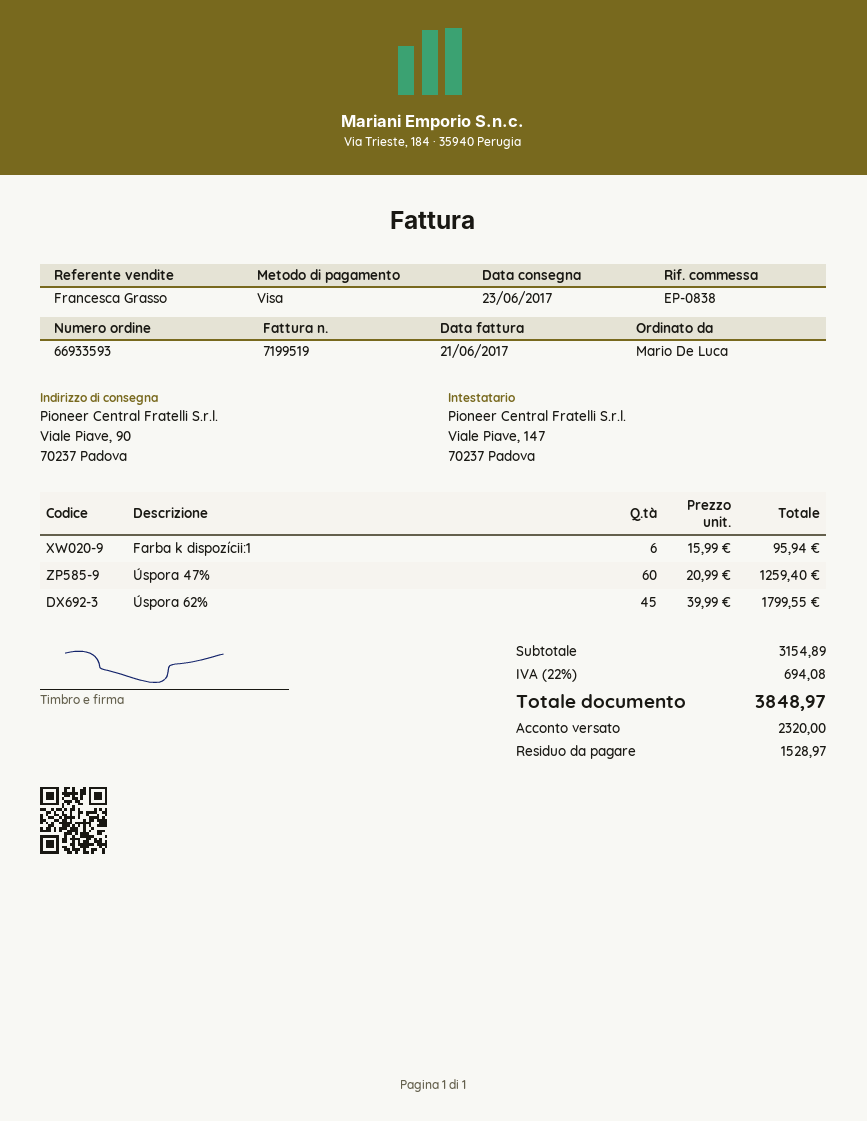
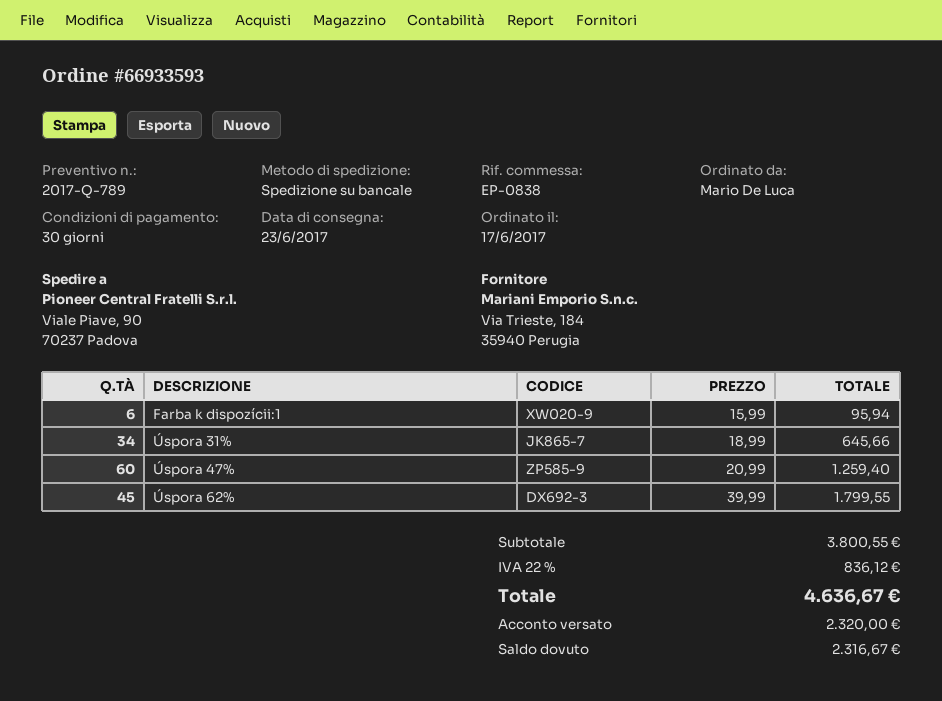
Úspora 31%: none -> 34 x 18.99 = 645.66
subtotal: 3154.89 -> 3800.55
tax: 22% = 694.08 -> 22% = 836.12
total: 3848.97 -> 4636.67
balance: 1528.97 -> 2316.67

